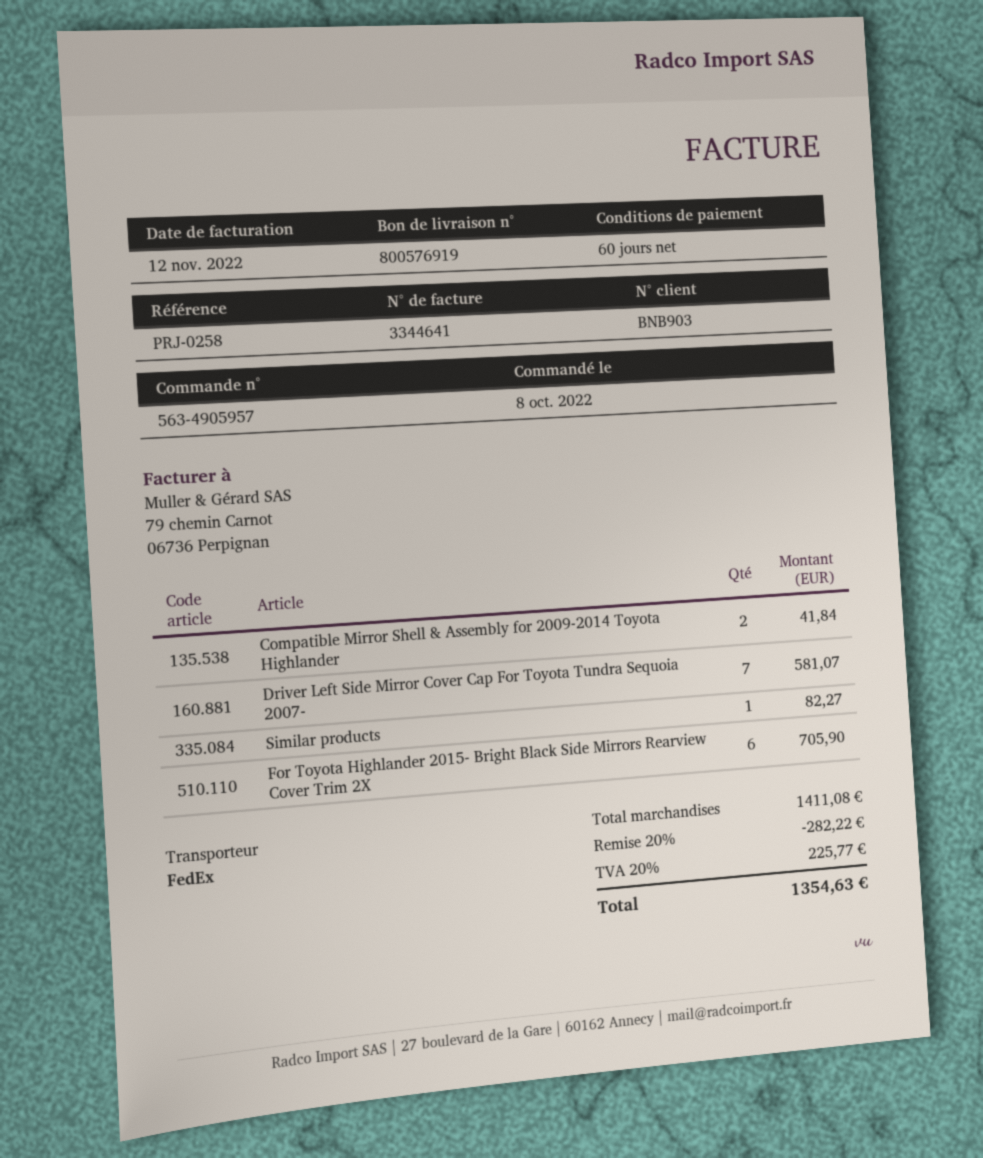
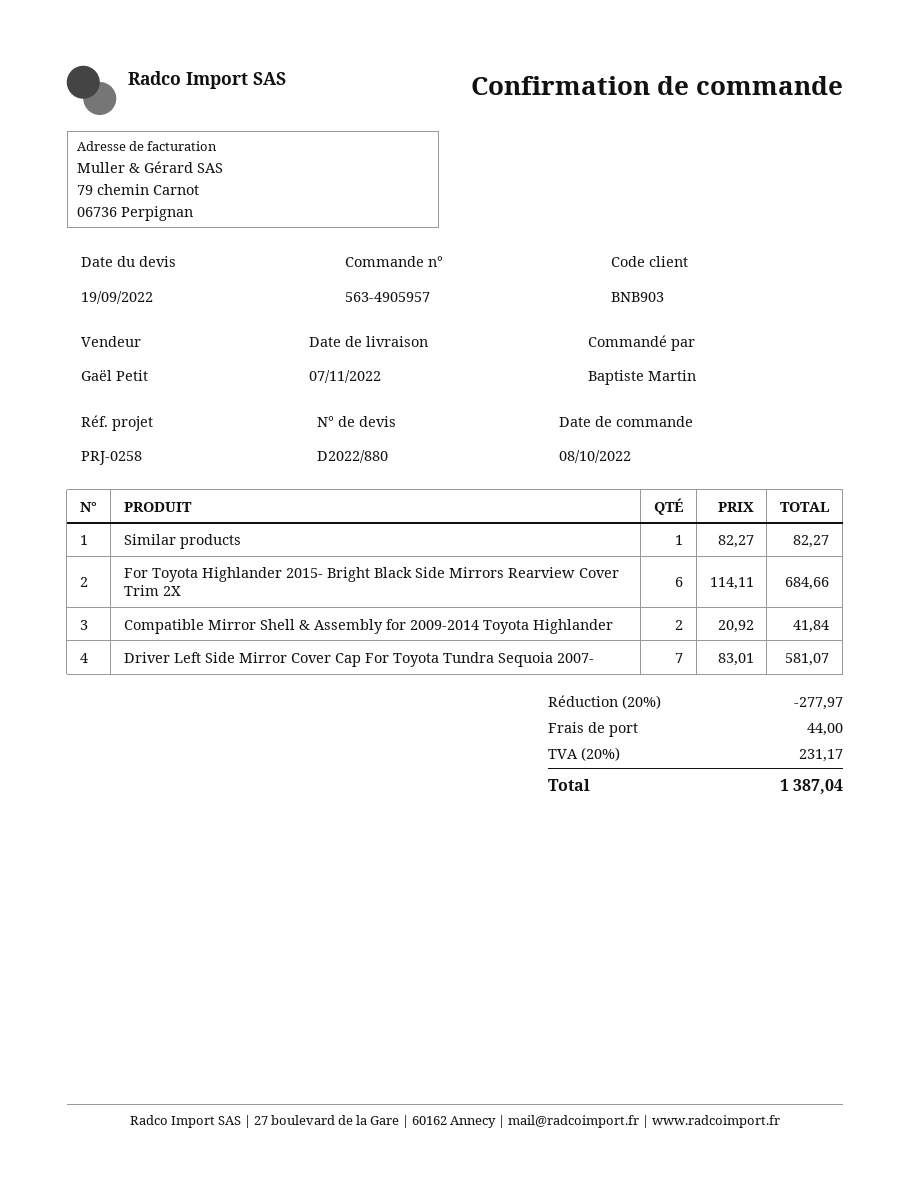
For Toyota Highlander 2015- Bright Black Side Mirrors Rearview Cover Trim 2X: 6 for 705.90 -> 6 for 684.66
discount: 20% = 282.22 -> 20% = 277.97
shipping: none -> 44.00
tax: 20% = 225.77 -> 20% = 231.17
total: 1354.63 -> 1387.04

